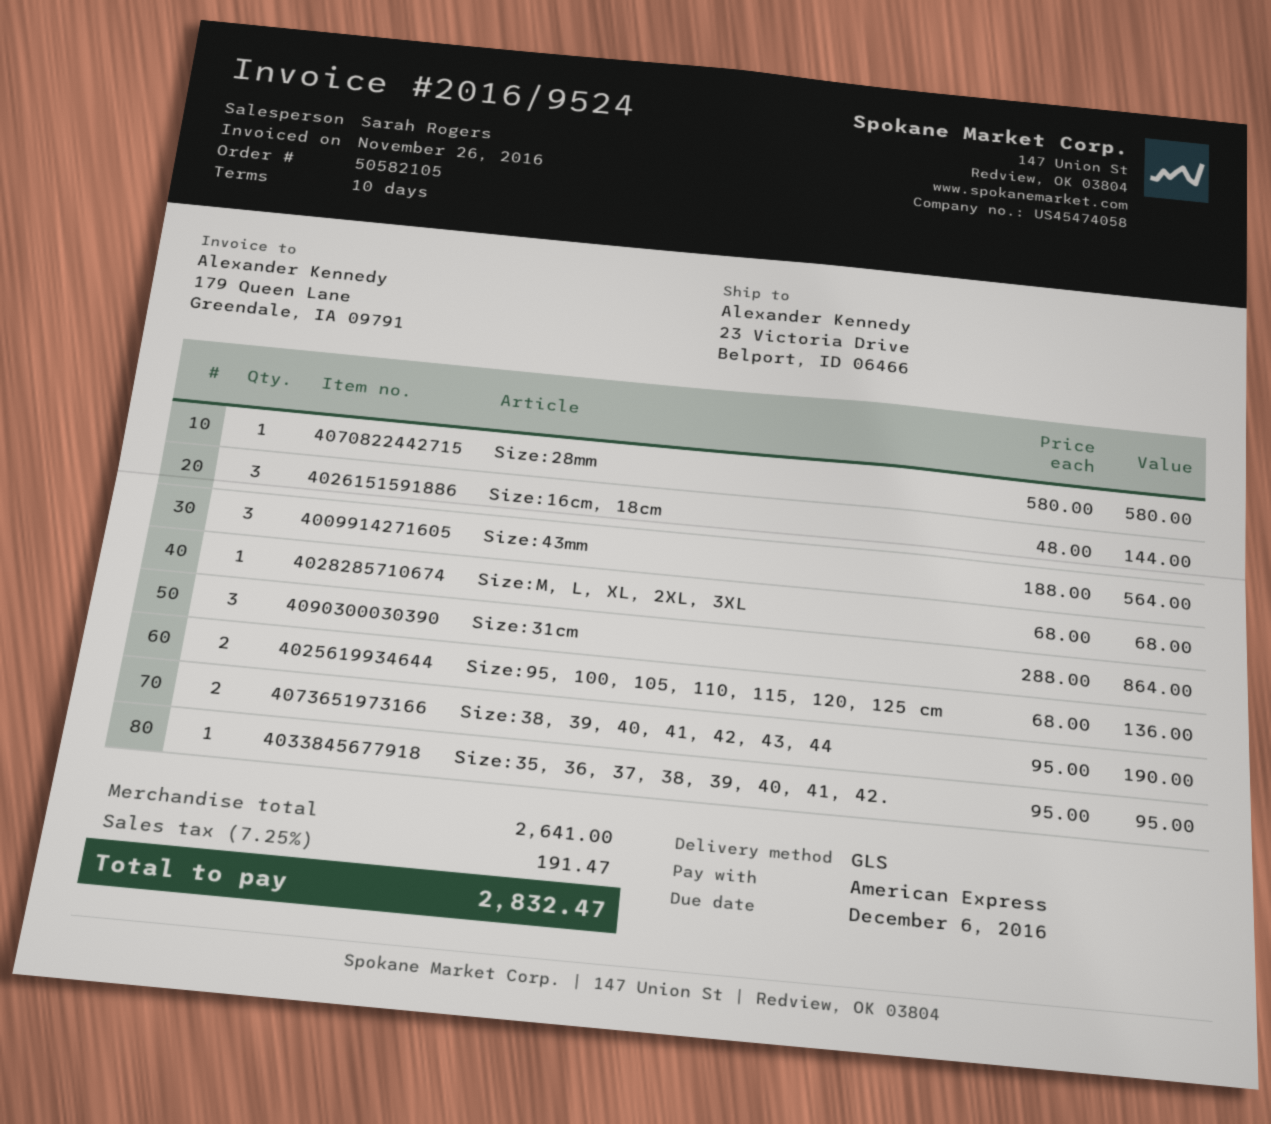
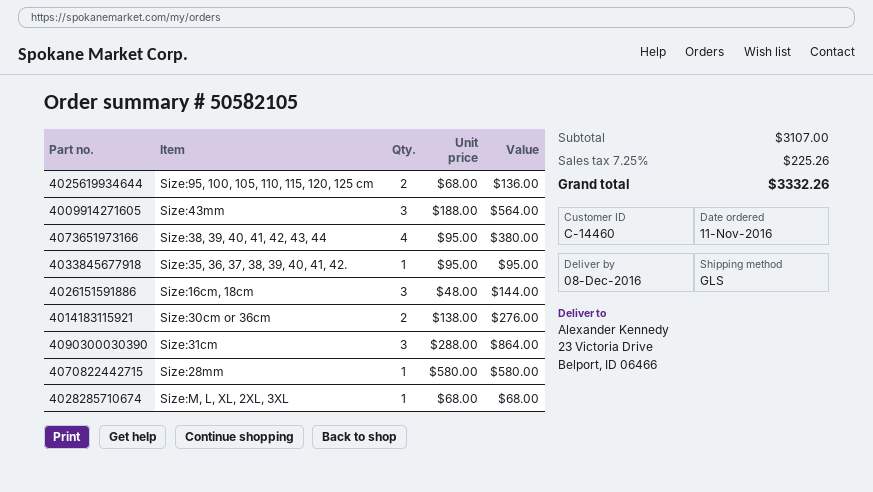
Size:38, 39, 40, 41, 42, 43, 44: 2 x 95.00 = 190.00 -> 4 x 95.00 = 380.00
Size:30cm or 36cm: none -> 2 x 138.00 = 276.00
subtotal: 2641.00 -> 3107.00
tax: 7.25% = 191.47 -> 7.25% = 225.26
total: 2832.47 -> 3332.26

